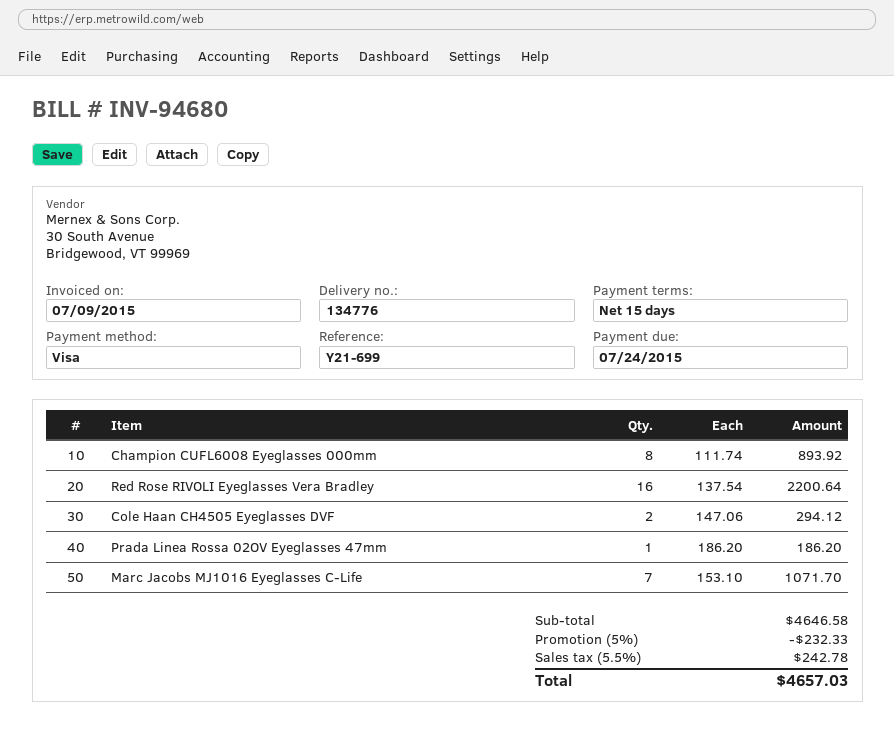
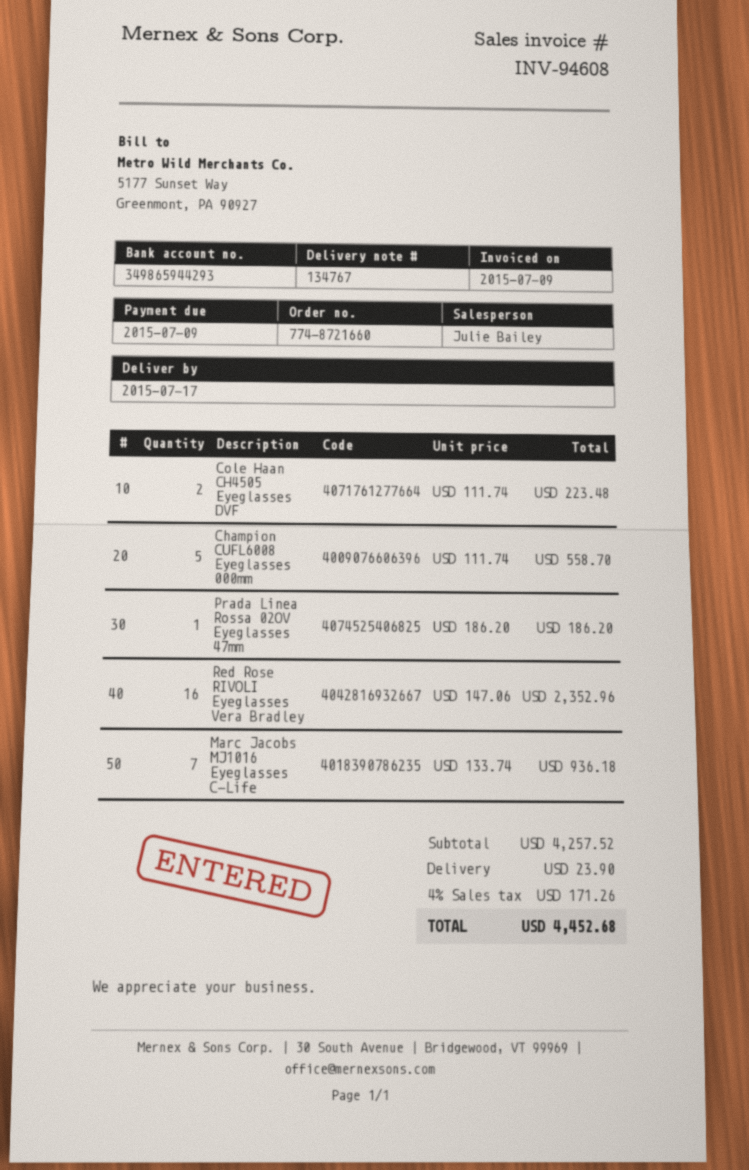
delivery note number: 134776 -> 134767
invoice number: INV-94680 -> INV-94608
due date: 2015-07-24 -> 2015-07-09
Champion CUFL6008 Eyeglasses 000mm: 8 x 111.74 = 893.92 -> 5 x 111.74 = 558.70
Red Rose RIVOLI Eyeglasses Vera Bradley: 16 x 137.54 = 2200.64 -> 16 x 147.06 = 2352.96
Cole Haan CH4505 Eyeglasses DVF: 2 x 147.06 = 294.12 -> 2 x 111.74 = 223.48
Marc Jacobs MJ1016 Eyeglasses C-Life: 7 x 153.10 = 1071.70 -> 7 x 133.74 = 936.18
subtotal: 4646.58 -> 4257.52
discount: 5% = 232.33 -> none
shipping: none -> 23.90
tax: 5.5% = 242.78 -> 4% = 171.26
total: 4657.03 -> 4452.68

